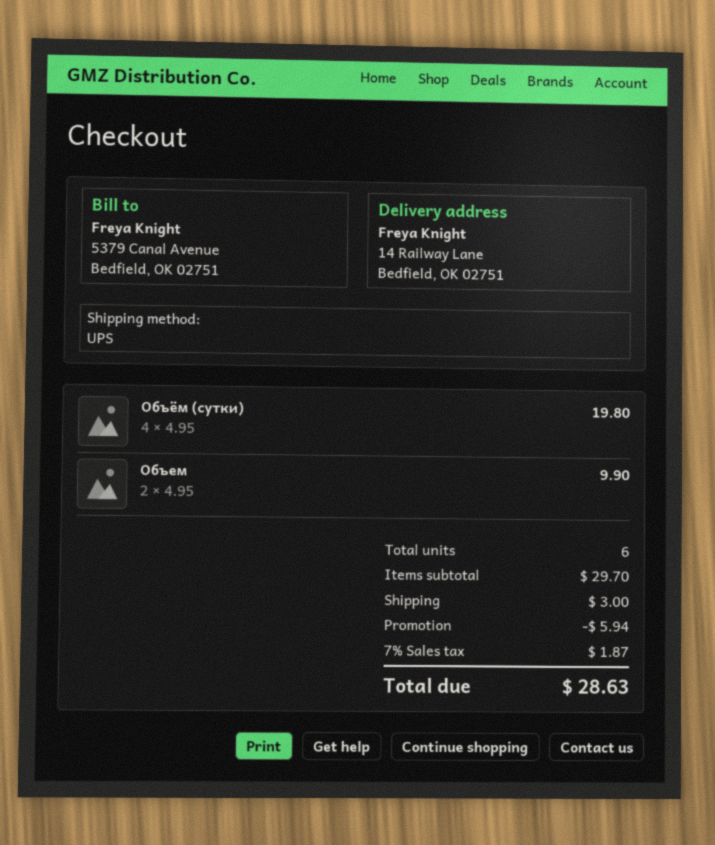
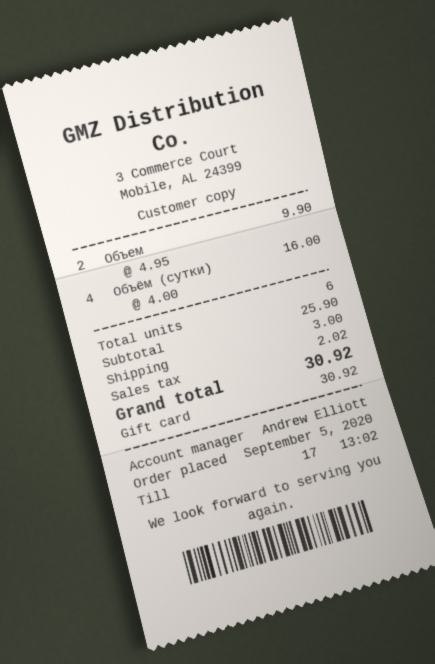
Объём (сутки): 4 x 4.95 = 19.80 -> 4 x 4.00 = 16.00
subtotal: 29.70 -> 25.90
discount: 5.94 -> none
tax: 1.87 -> 2.02
total: 28.63 -> 30.92

